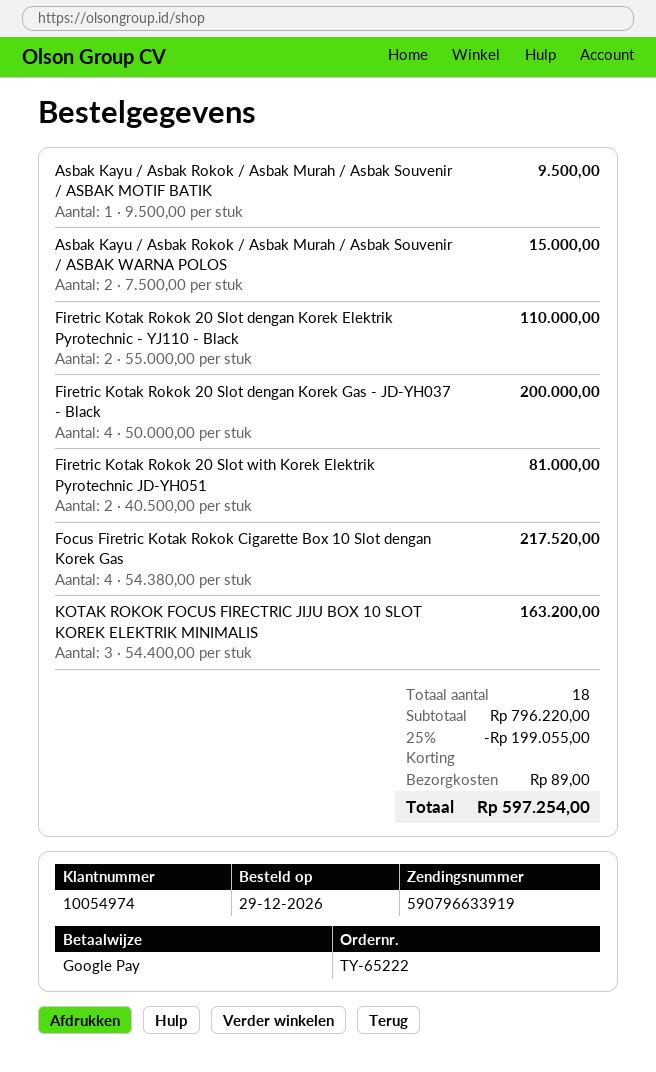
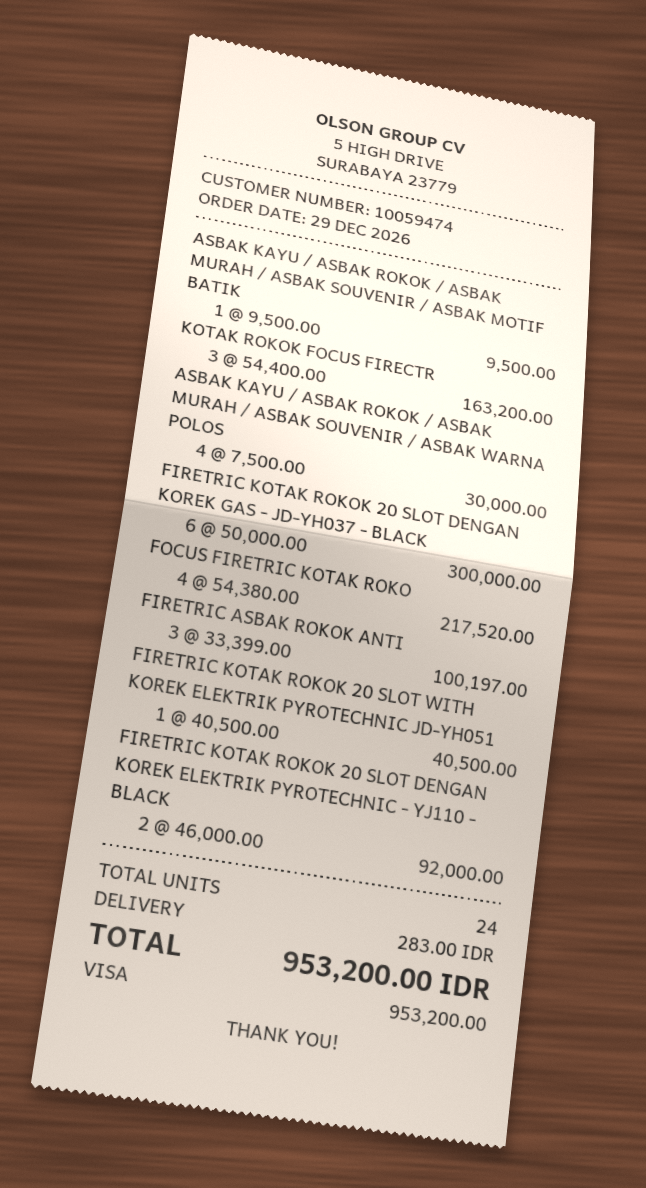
customer number: 10054974 -> 10059474
payment method: Google Pay -> Visa
Asbak Kayu / Asbak Rokok / Asbak Murah / Asbak Souvenir / ASBAK WARNA POLOS: 2 x 7500.00 = 15000.00 -> 4 x 7500.00 = 30000.00
Firetric Kotak Rokok 20 Slot dengan Korek Elektrik Pyrotechnic - YJ110 - Black: 2 x 55000.00 = 110000.00 -> 2 x 46000.00 = 92000.00
Firetric Kotak Rokok 20 Slot dengan Korek Gas - JD-YH037 - Black: 4 x 50000.00 = 200000.00 -> 6 x 50000.00 = 300000.00
Firetric Kotak Rokok 20 Slot with Korek Elektrik Pyrotechnic JD-YH051: 2 x 40500.00 = 81000.00 -> 1 x 40500.00 = 40500.00
FIRETRIC ASBAK ROKOK ANTI: none -> 3 x 33399.00 = 100197.00
total quantity: 18 -> 24
discount: 25% = 199055.00 -> none
shipping: 89.00 -> 283.00
total: 597254.00 -> 953200.00

